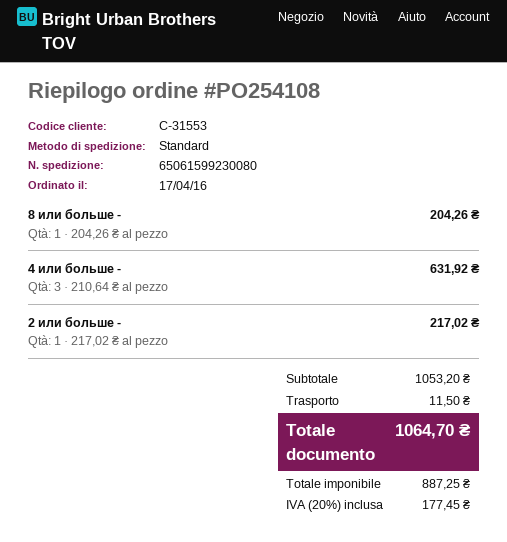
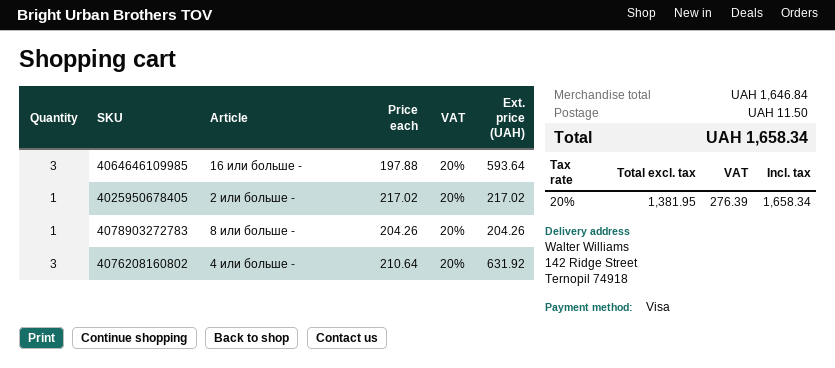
16 или больше -: none -> 3 x 197.88 = 593.64
subtotal: 1053.20 -> 1646.84
net: 887.25 -> 1381.95
tax: 20% = 177.45 -> 20% = 276.39
total: 1064.70 -> 1658.34

